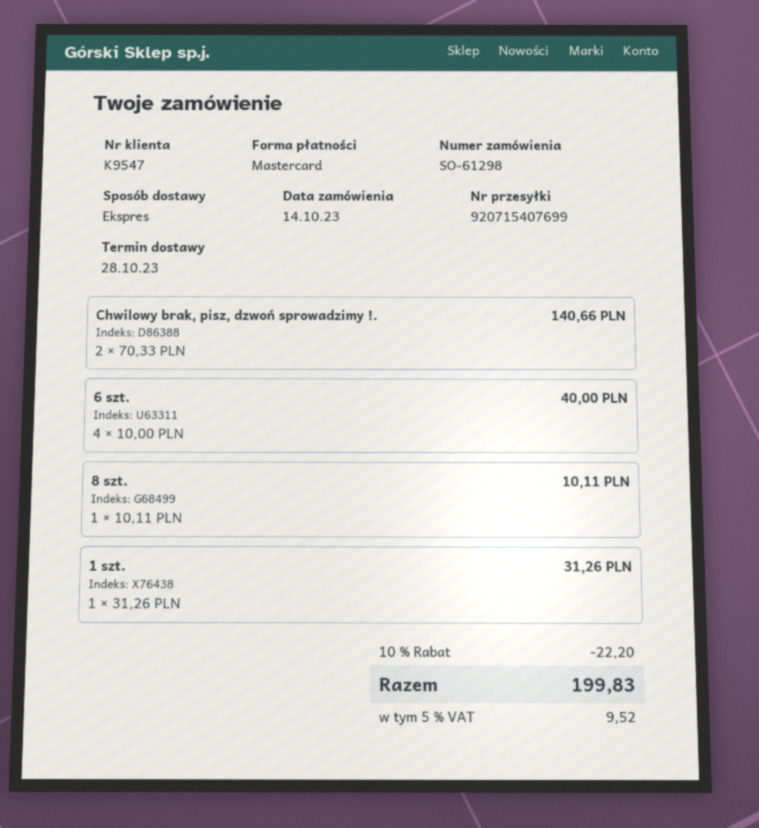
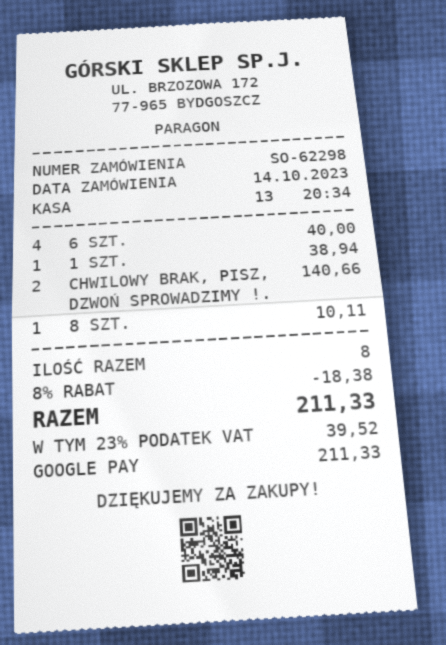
order number: SO-61298 -> SO-62298
payment method: Mastercard -> Google Pay
1 szt.: 1 for 31.26 -> 1 for 38.94
discount: 10% = 22.20 -> 8% = 18.38
tax: 5% = 9.52 -> 23% = 39.52
total: 199.83 -> 211.33

